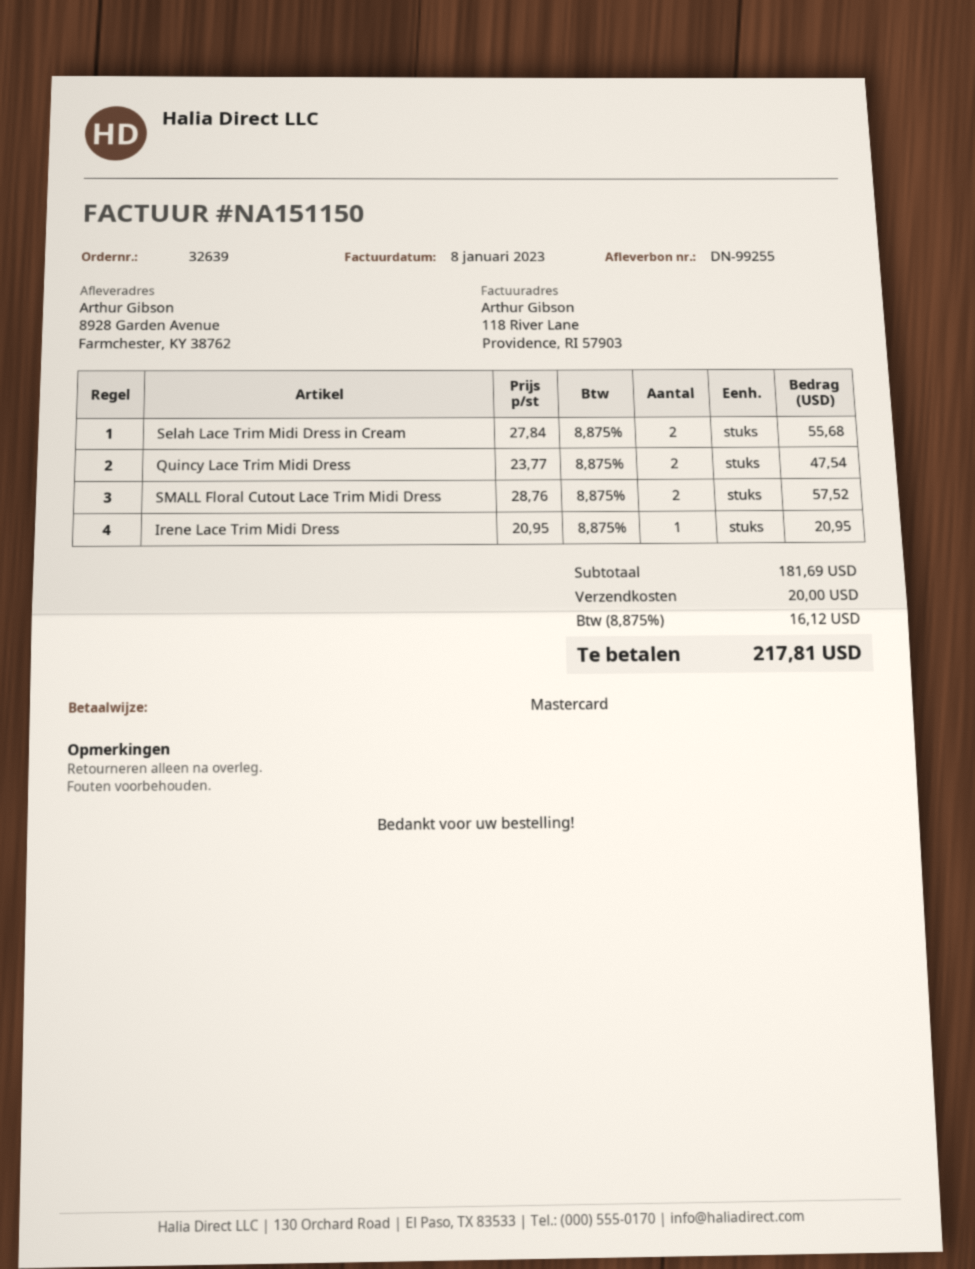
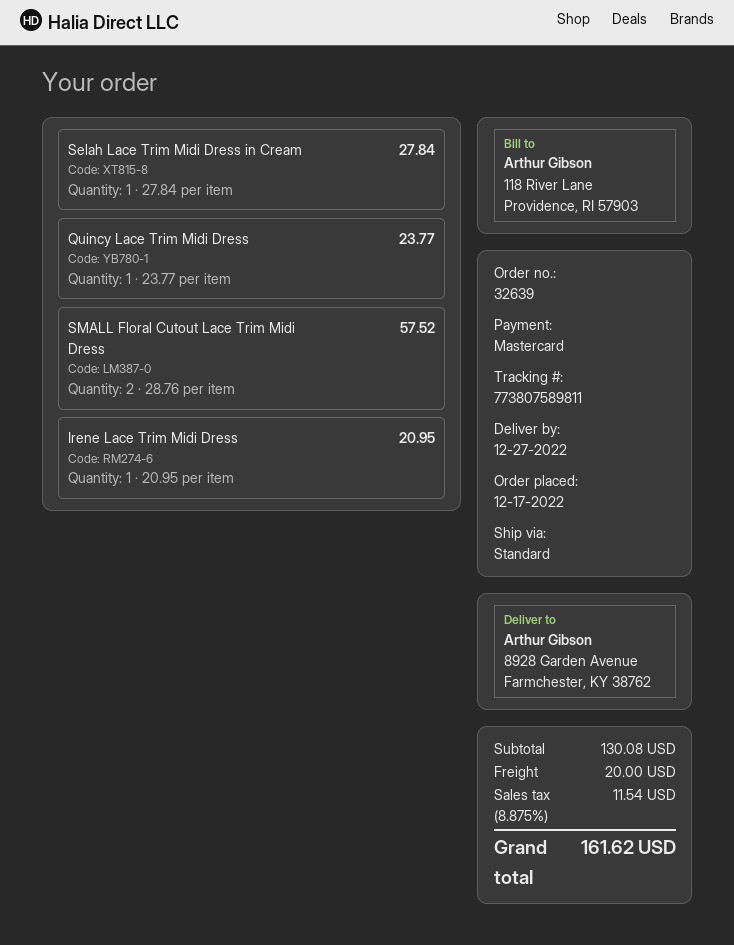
Selah Lace Trim Midi Dress in Cream: 2 x 27.84 = 55.68 -> 1 x 27.84 = 27.84
Quincy Lace Trim Midi Dress: 2 x 23.77 = 47.54 -> 1 x 23.77 = 23.77
subtotal: 181.69 -> 130.08
tax: 8.875% = 16.12 -> 8.875% = 11.54
total: 217.81 -> 161.62

